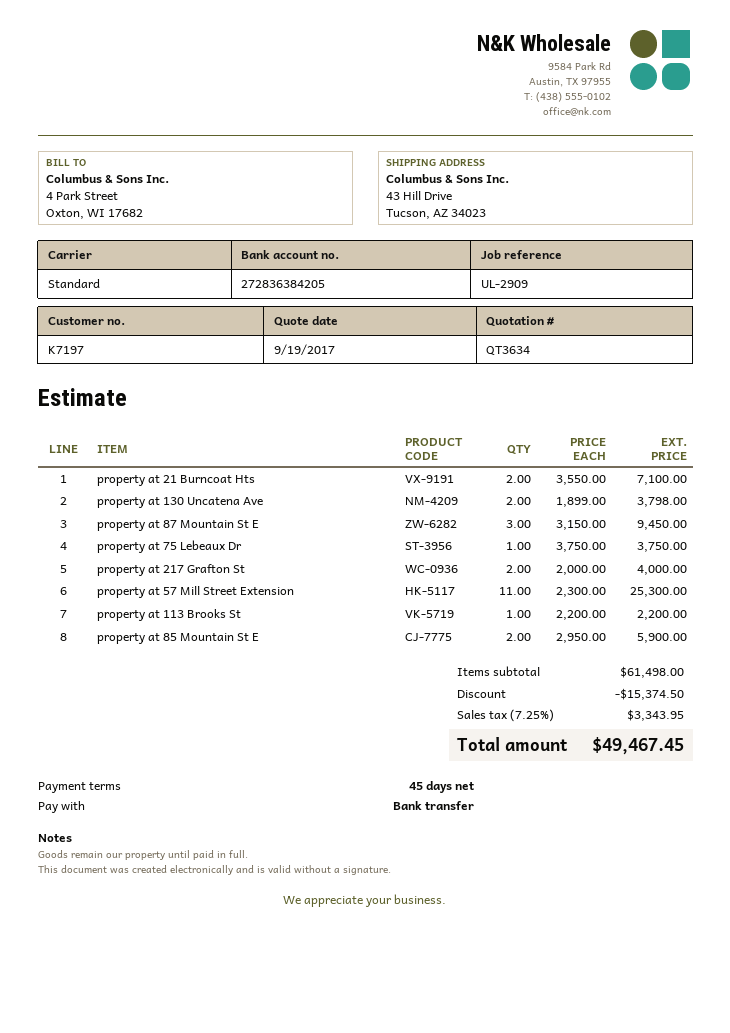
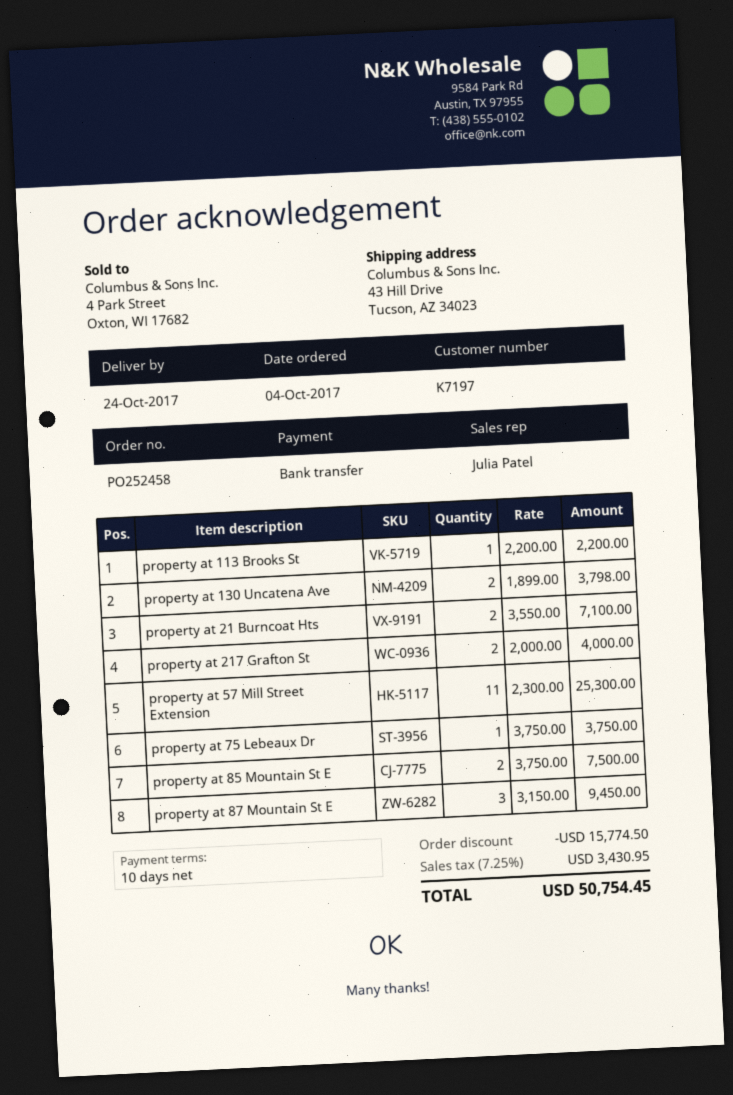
payment terms: 45 days -> 10 days
property at 85 Mountain St E: 2 x 2950.00 = 5900.00 -> 2 x 3750.00 = 7500.00
discount: 15374.50 -> 15774.50
tax: 7.25% = 3343.95 -> 7.25% = 3430.95
total: 49467.45 -> 50754.45

